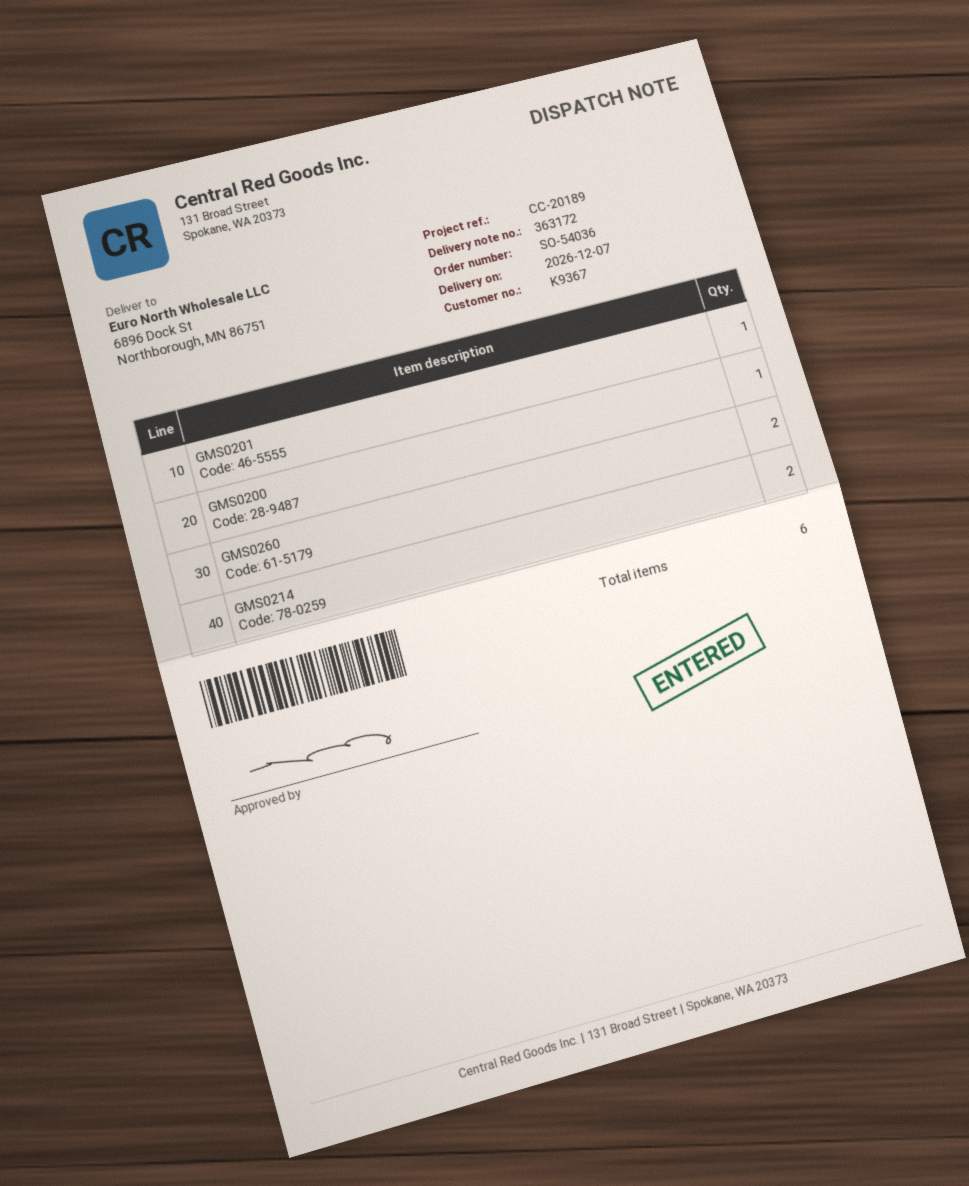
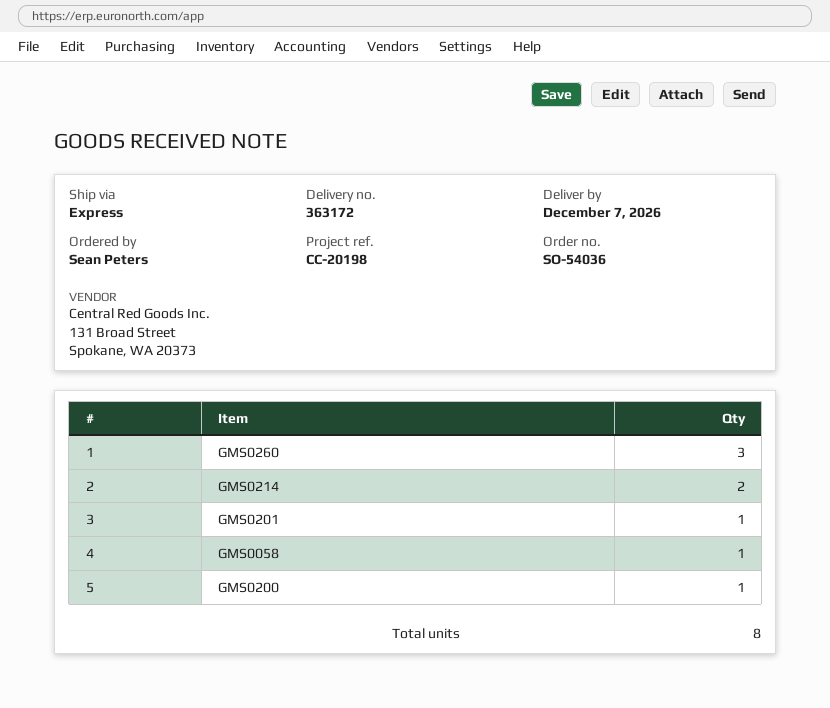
reference: CC-20189 -> CC-20198
GMS0260: 2 -> 3
GMS0058: none -> 1
total quantity: 6 -> 8

